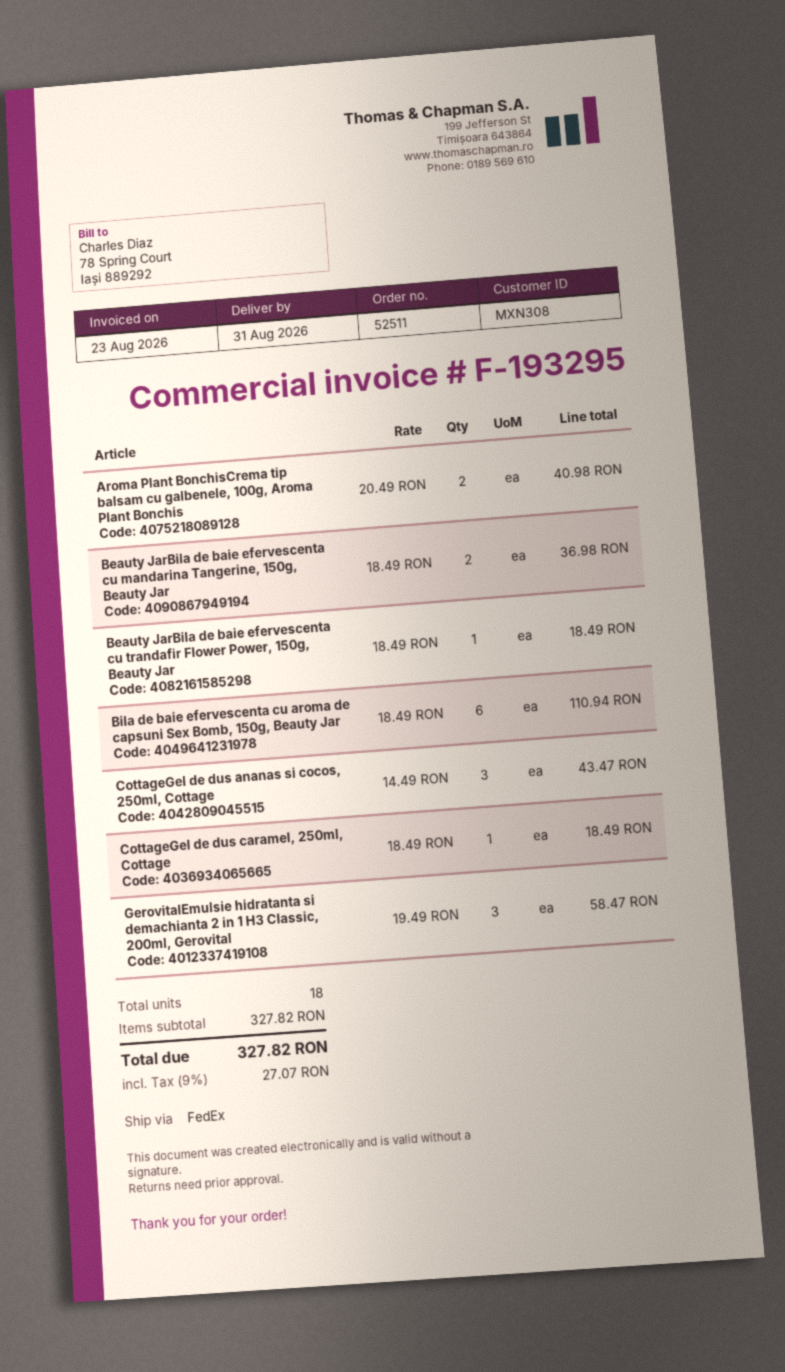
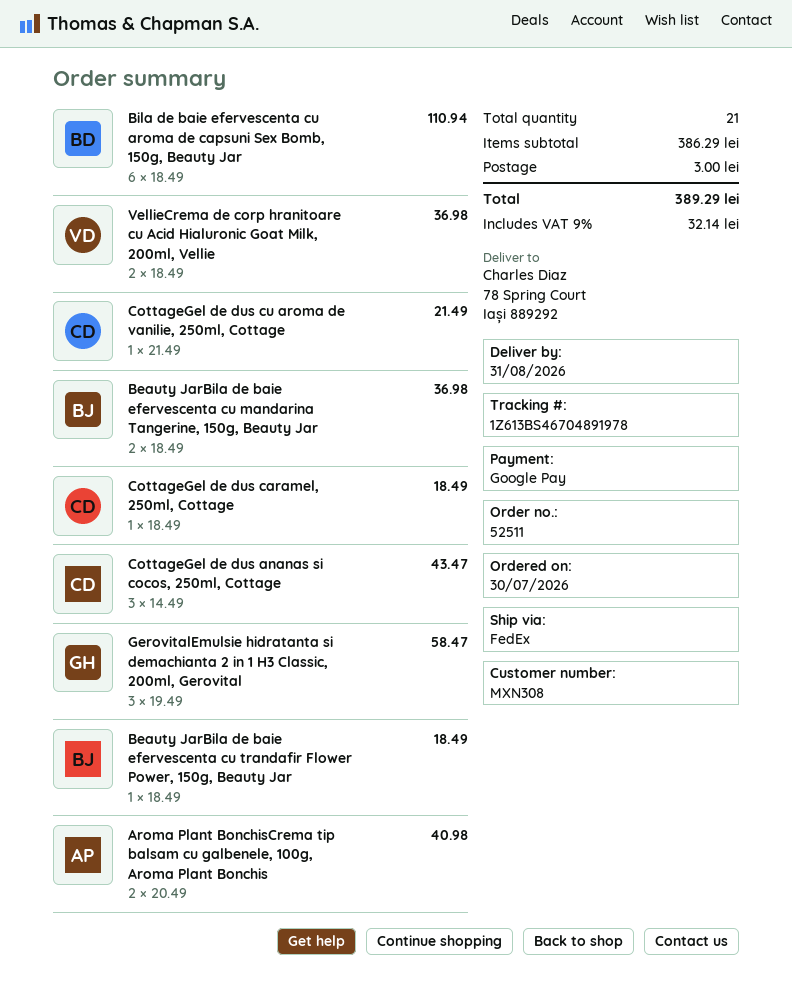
VellieCrema de corp hranitoare cu Acid Hialuronic Goat Milk, 200ml, Vellie: none -> 2 x 18.49 = 36.98
CottageGel de dus cu aroma de vanilie, 250ml, Cottage: none -> 1 x 21.49 = 21.49
total quantity: 18 -> 21
subtotal: 327.82 -> 386.29
shipping: none -> 3.00
tax: 9% = 27.07 -> 9% = 32.14
total: 327.82 -> 389.29

